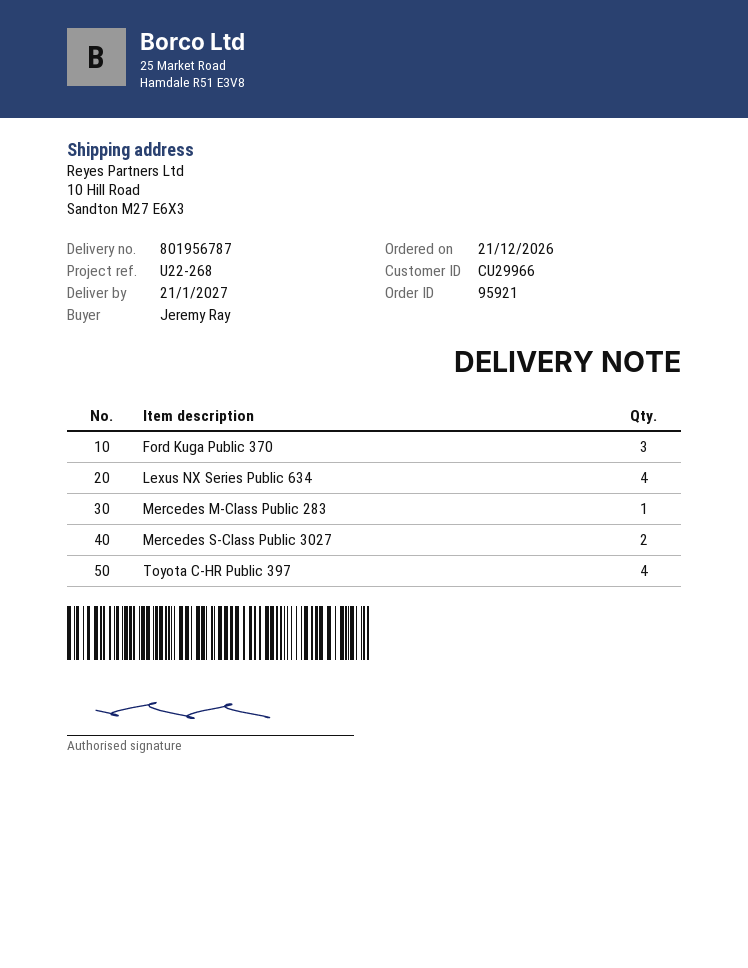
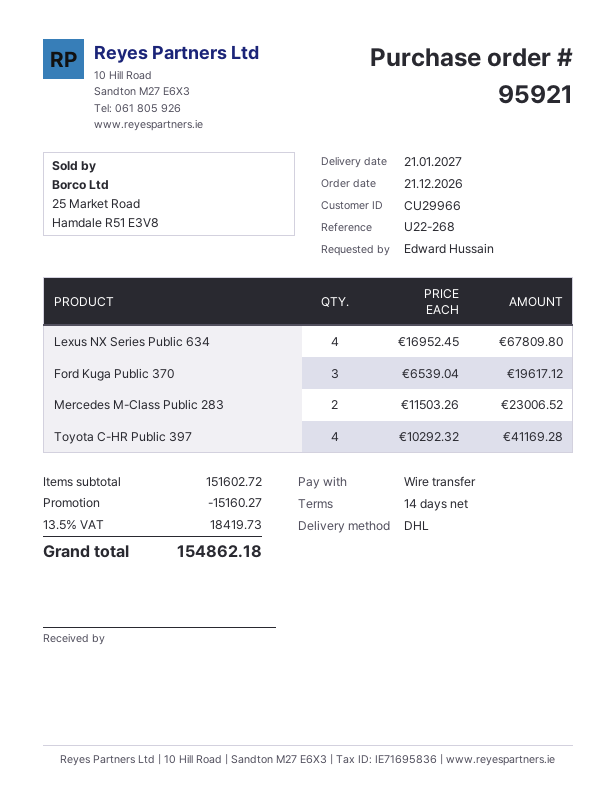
ordered by: Jeremy Ray -> Edward Hussain
Mercedes M-Class Public 283: 1 -> 2
Mercedes S-Class Public 3027: 2 -> none

